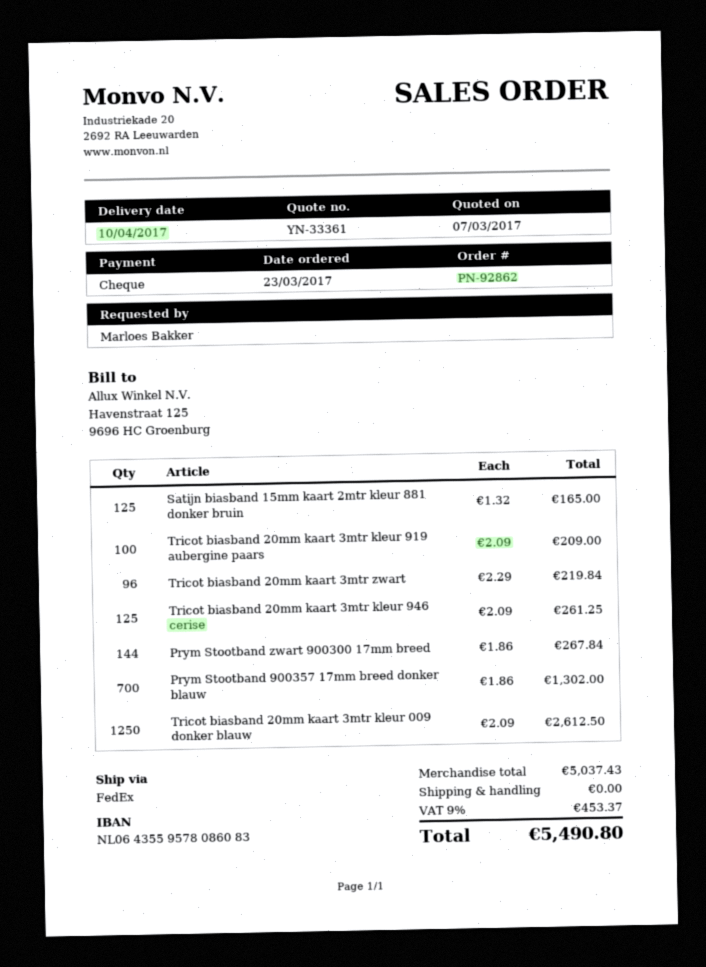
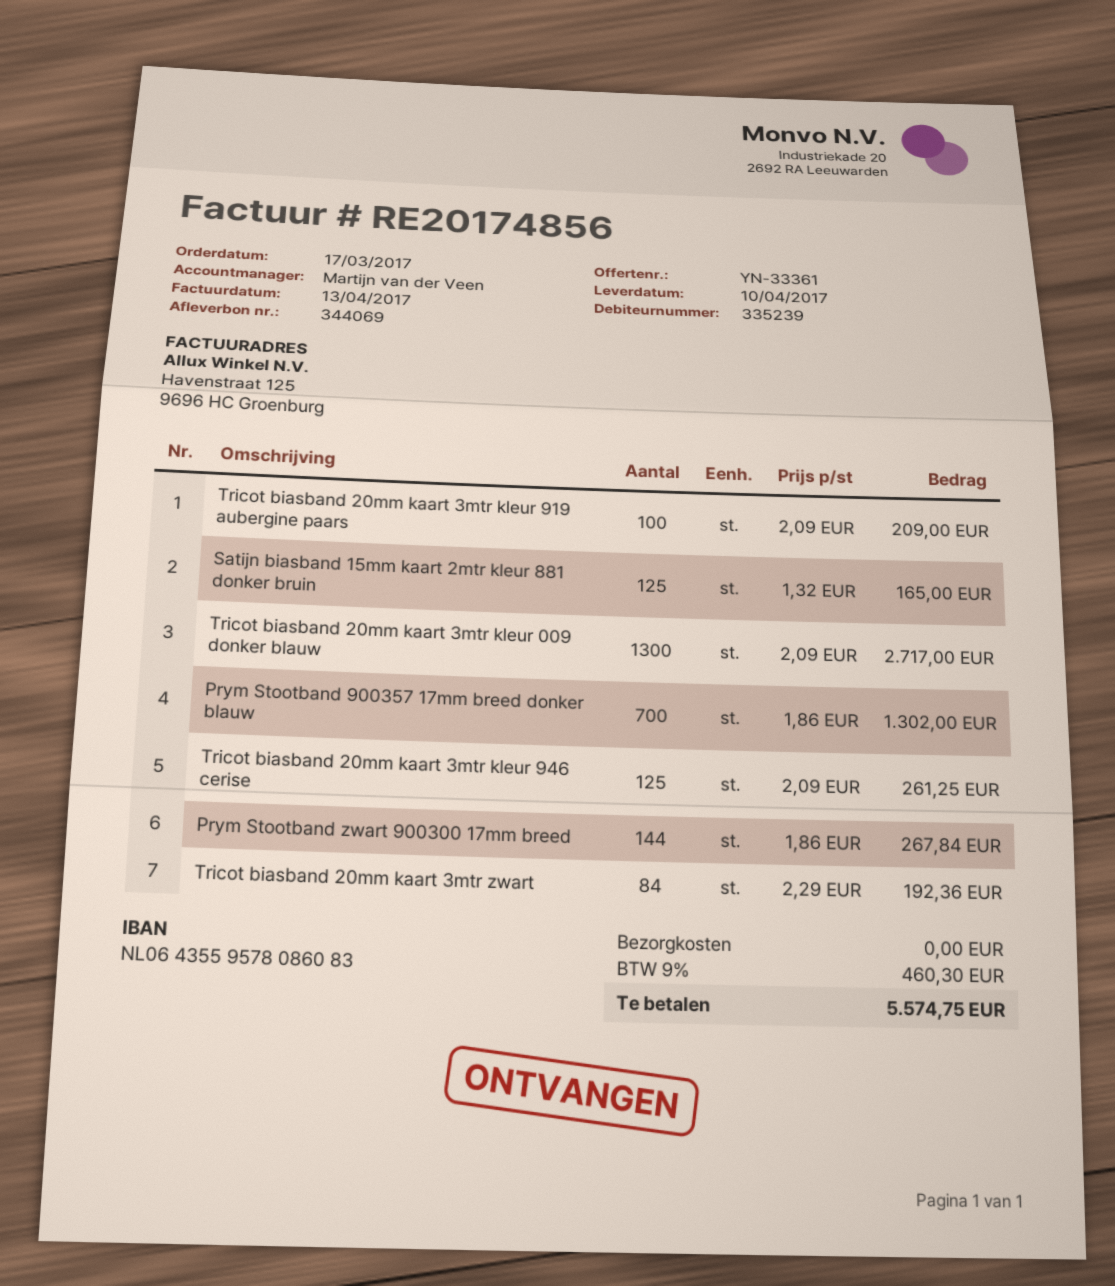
order date: 2017-03-23 -> 2017-03-17
Tricot biasband 20mm kaart 3mtr zwart: 96 x 2.29 = 219.84 -> 84 x 2.29 = 192.36
Tricot biasband 20mm kaart 3mtr kleur 009 donker blauw: 1250 x 2.09 = 2612.50 -> 1300 x 2.09 = 2717.00
tax: 9% = 453.37 -> 9% = 460.30
total: 5490.80 -> 5574.75

